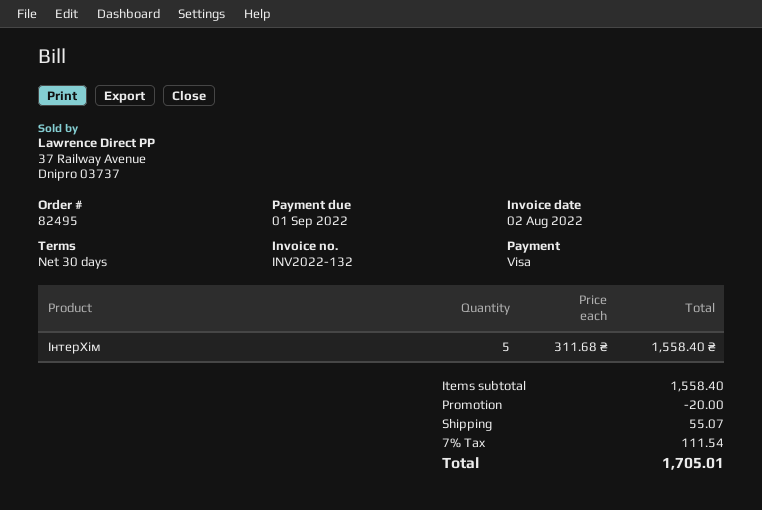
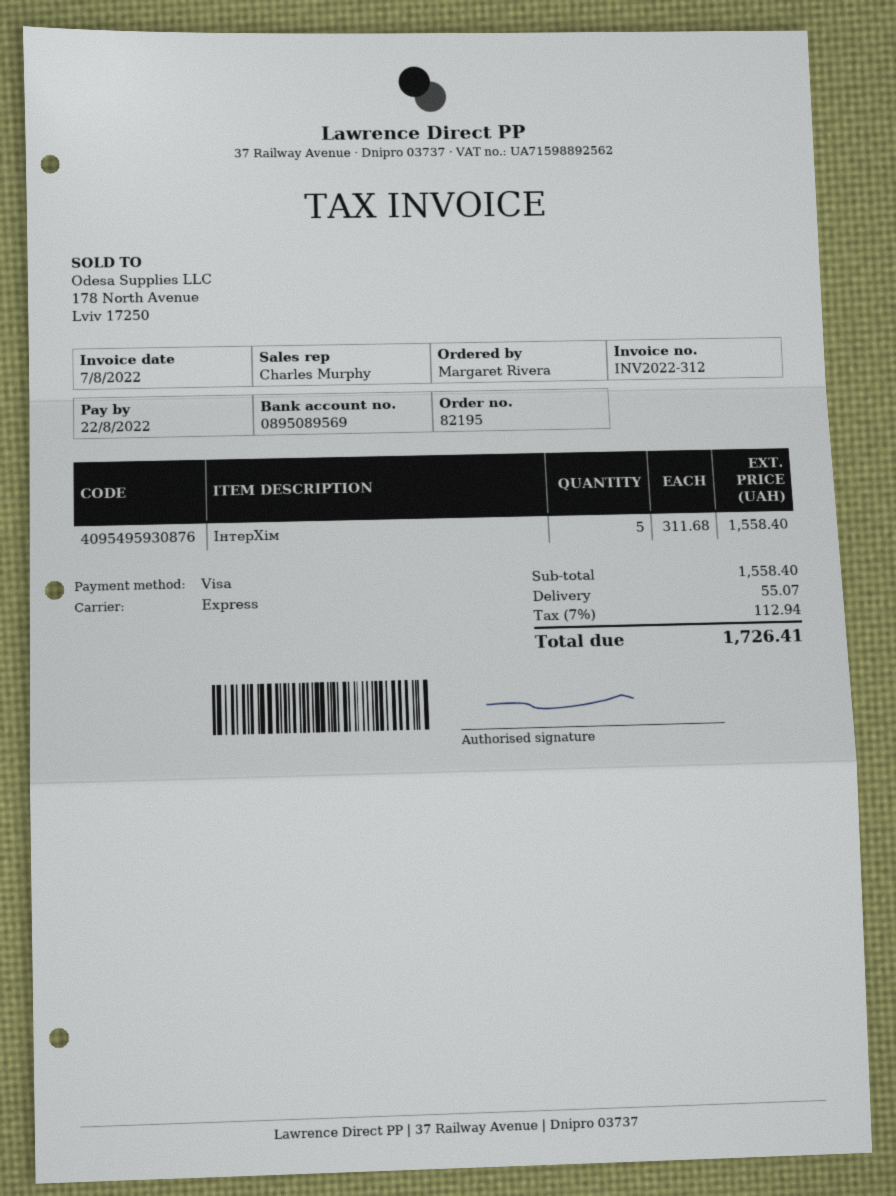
order number: 82495 -> 82195
invoice number: INV2022-132 -> INV2022-312
invoice date: 2022-08-02 -> 2022-08-07
due date: 2022-09-01 -> 2022-08-22
discount: 20.00 -> none
tax: 7% = 111.54 -> 7% = 112.94
total: 1705.01 -> 1726.41

